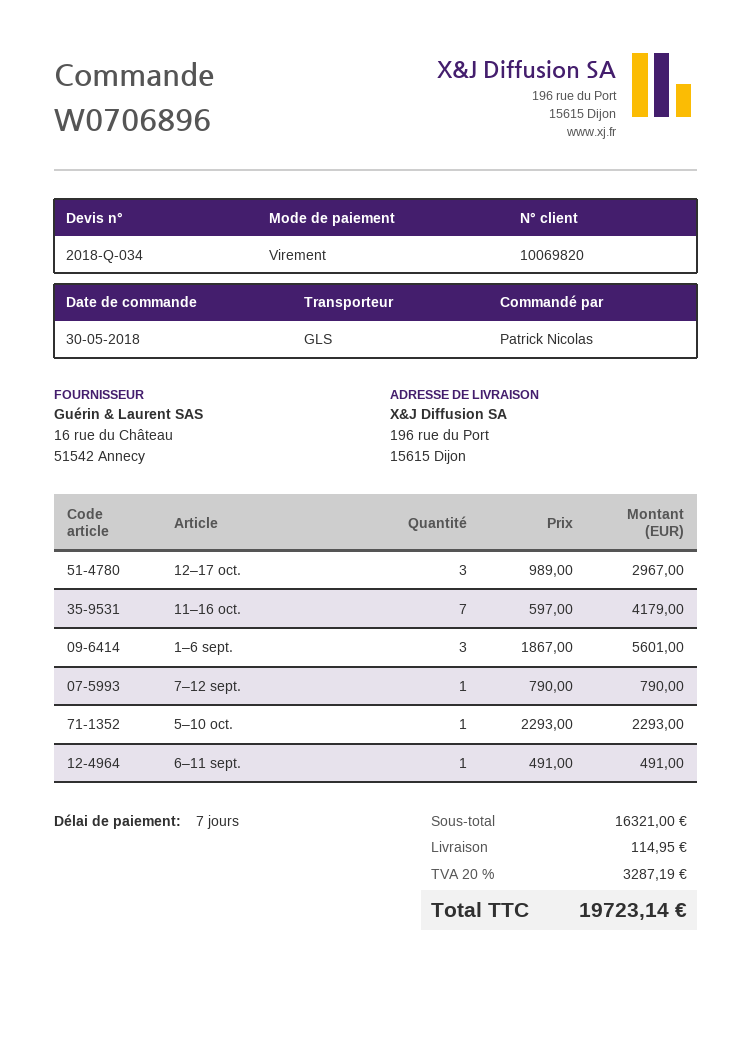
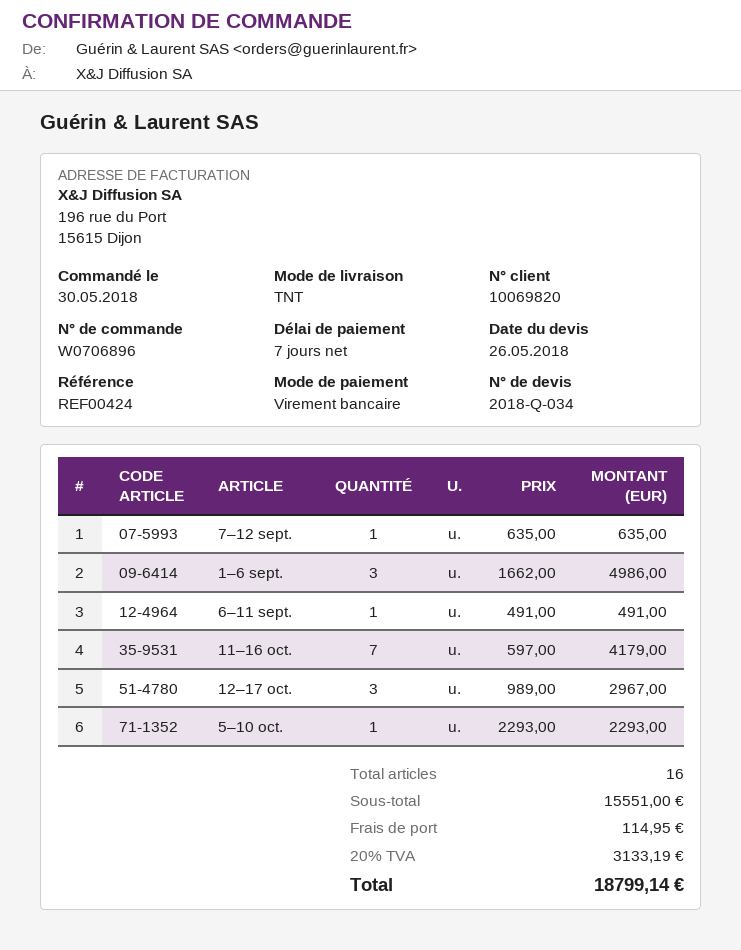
shipping method: GLS -> TNT
1–6 sept.: 3 x 1867.00 = 5601.00 -> 3 x 1662.00 = 4986.00
7–12 sept.: 1 x 790.00 = 790.00 -> 1 x 635.00 = 635.00
subtotal: 16321.00 -> 15551.00
tax: 20% = 3287.19 -> 20% = 3133.19
total: 19723.14 -> 18799.14

